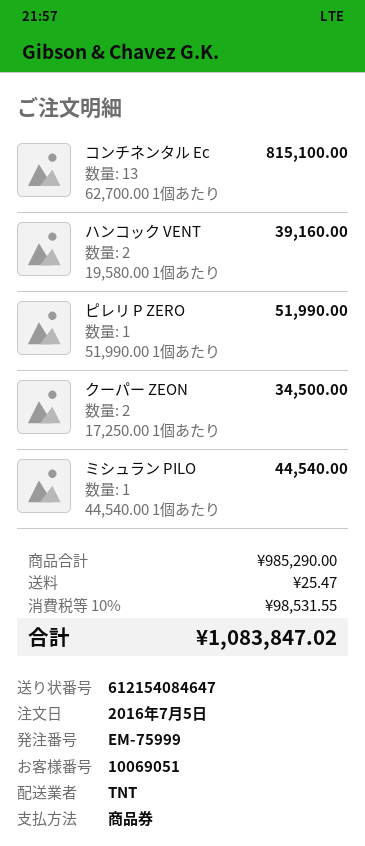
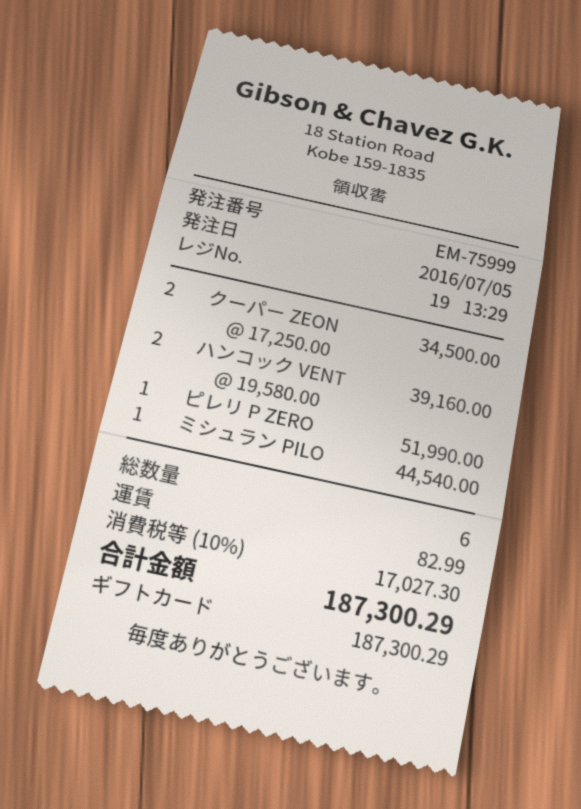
コンチネンタル Ec: 13 x 62700.00 = 815100.00 -> none
shipping: 25.47 -> 82.99
tax: 10% = 98531.55 -> 10% = 17027.30
total: 1083847.02 -> 187300.29

